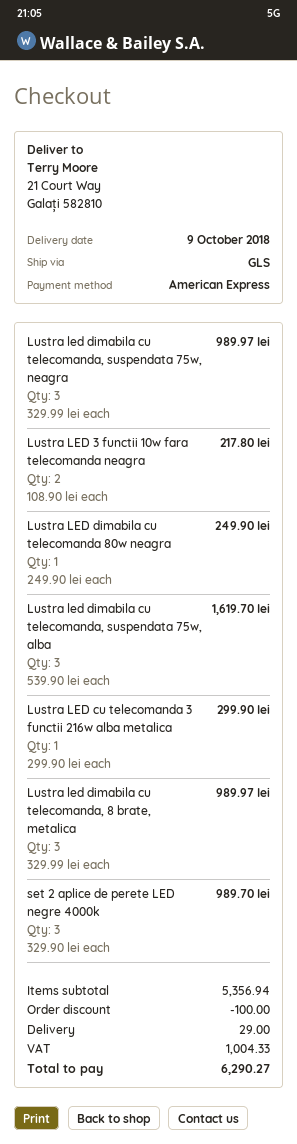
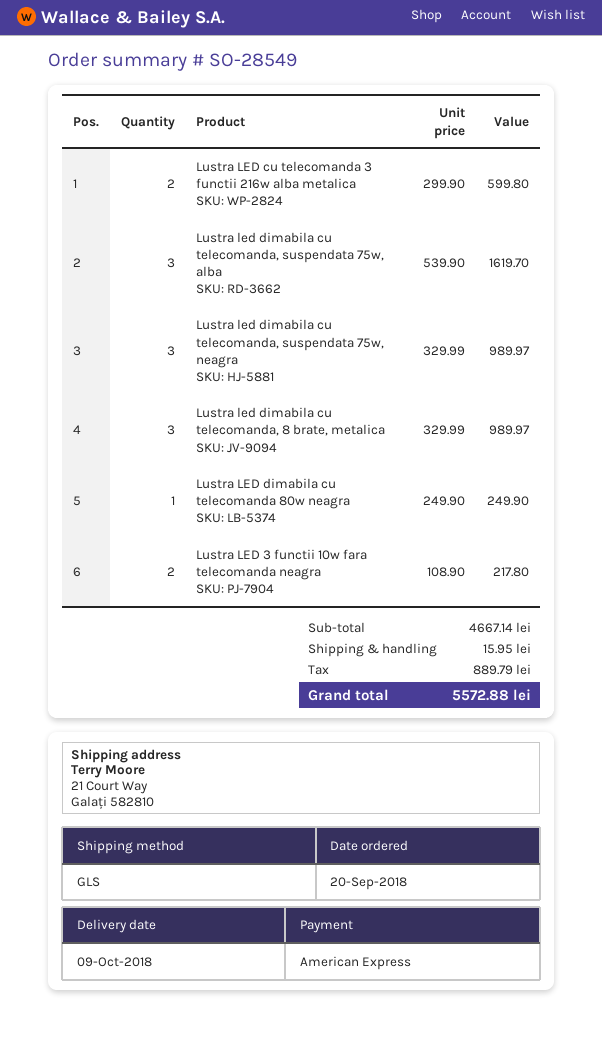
Lustra LED cu telecomanda 3 functii 216w alba metalica: 1 x 299.90 = 299.90 -> 2 x 299.90 = 599.80
set 2 aplice de perete LED negre 4000k: 3 x 329.90 = 989.70 -> none
subtotal: 5356.94 -> 4667.14
discount: 100.00 -> none
shipping: 29.00 -> 15.95
tax: 1004.33 -> 889.79
total: 6290.27 -> 5572.88

